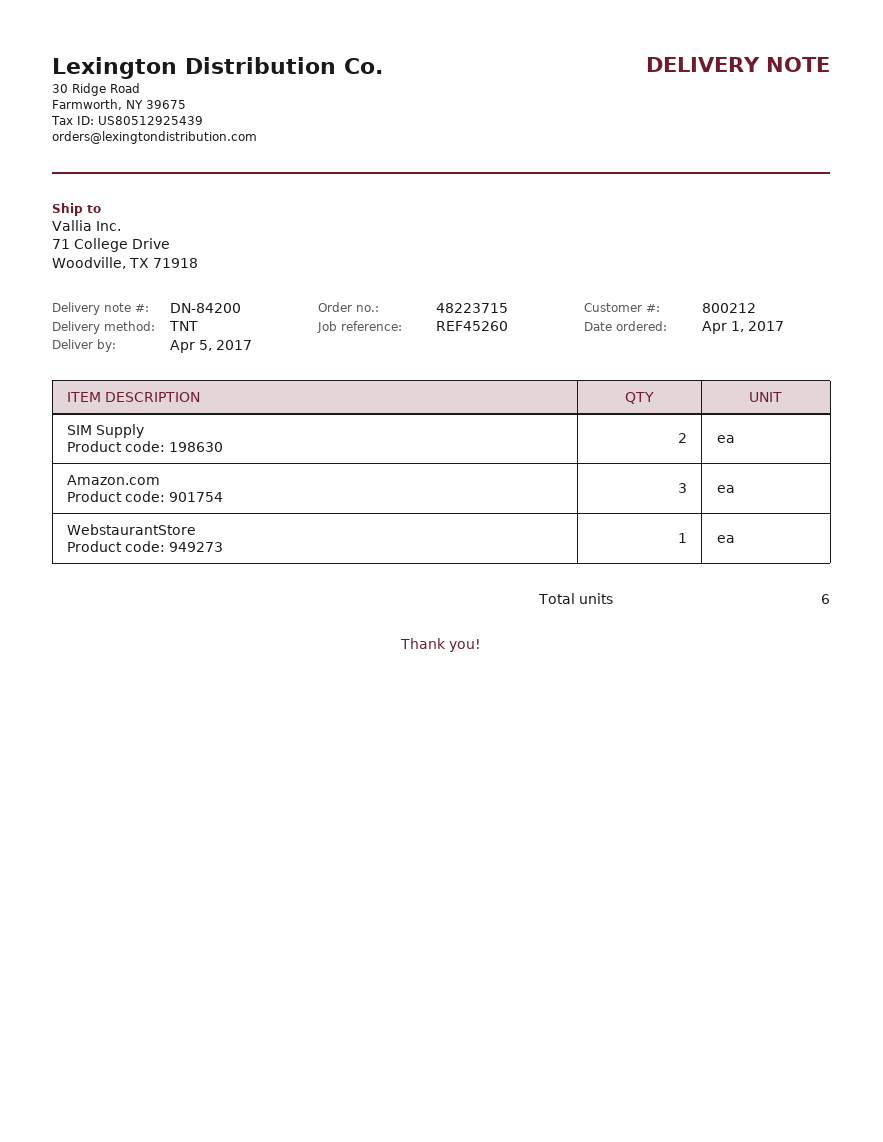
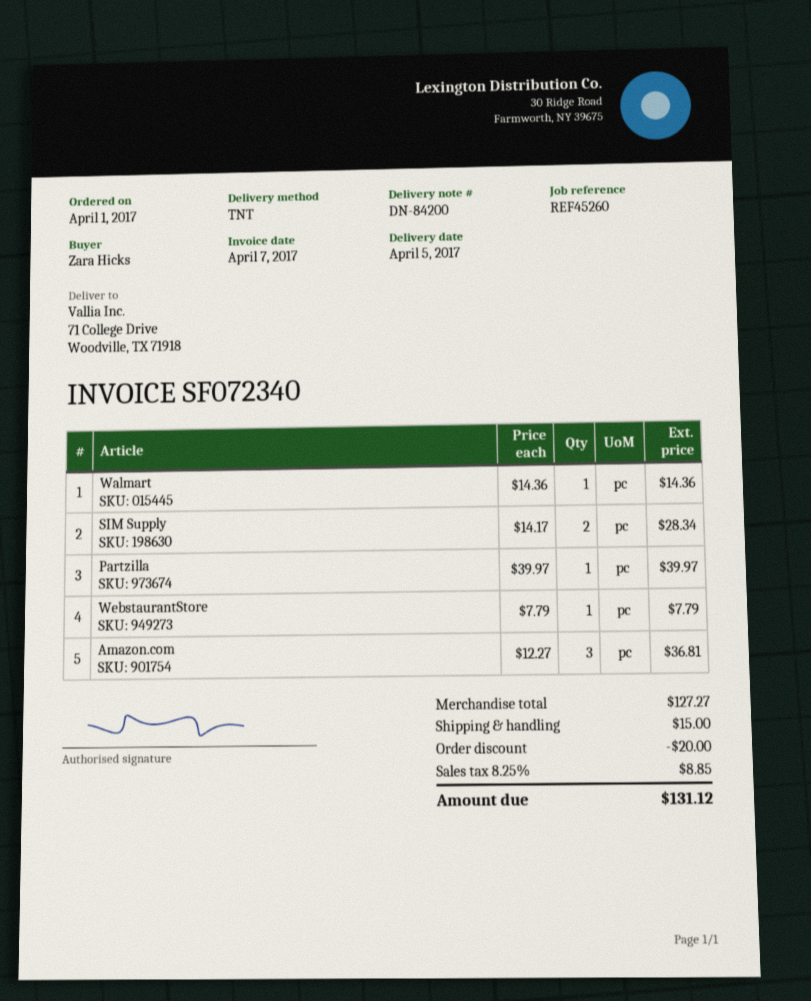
Walmart: none -> 1
Partzilla: none -> 1

